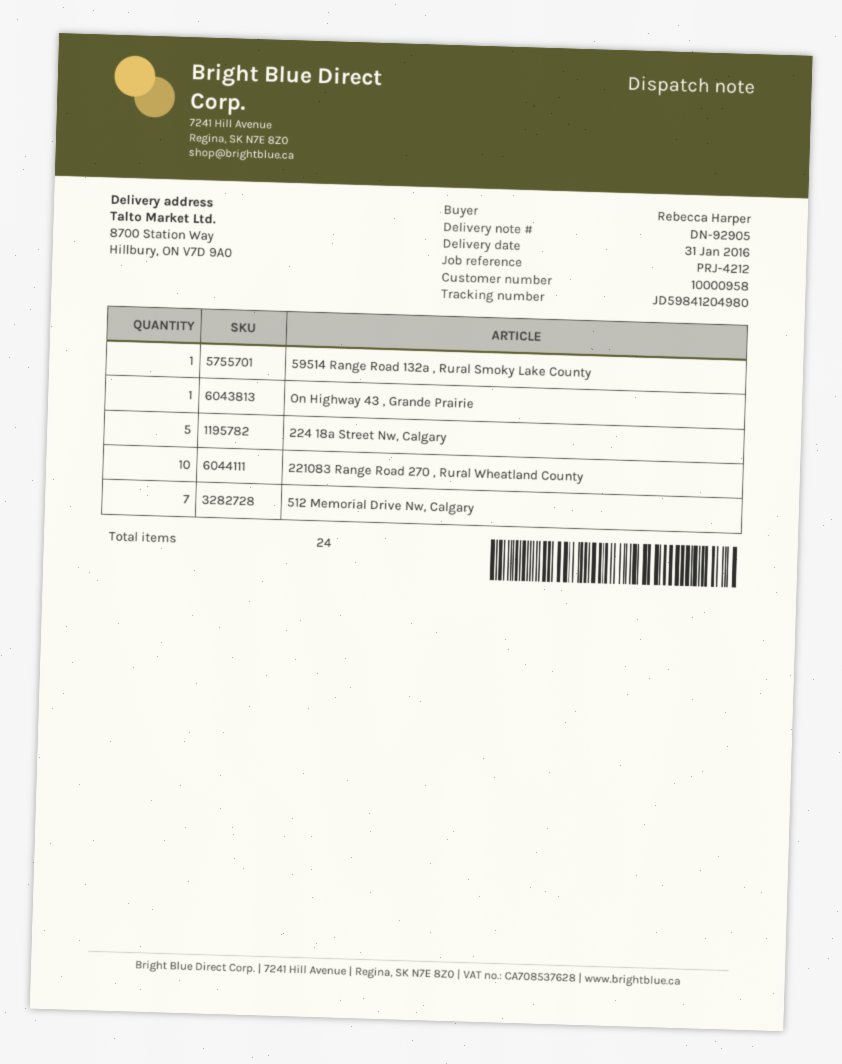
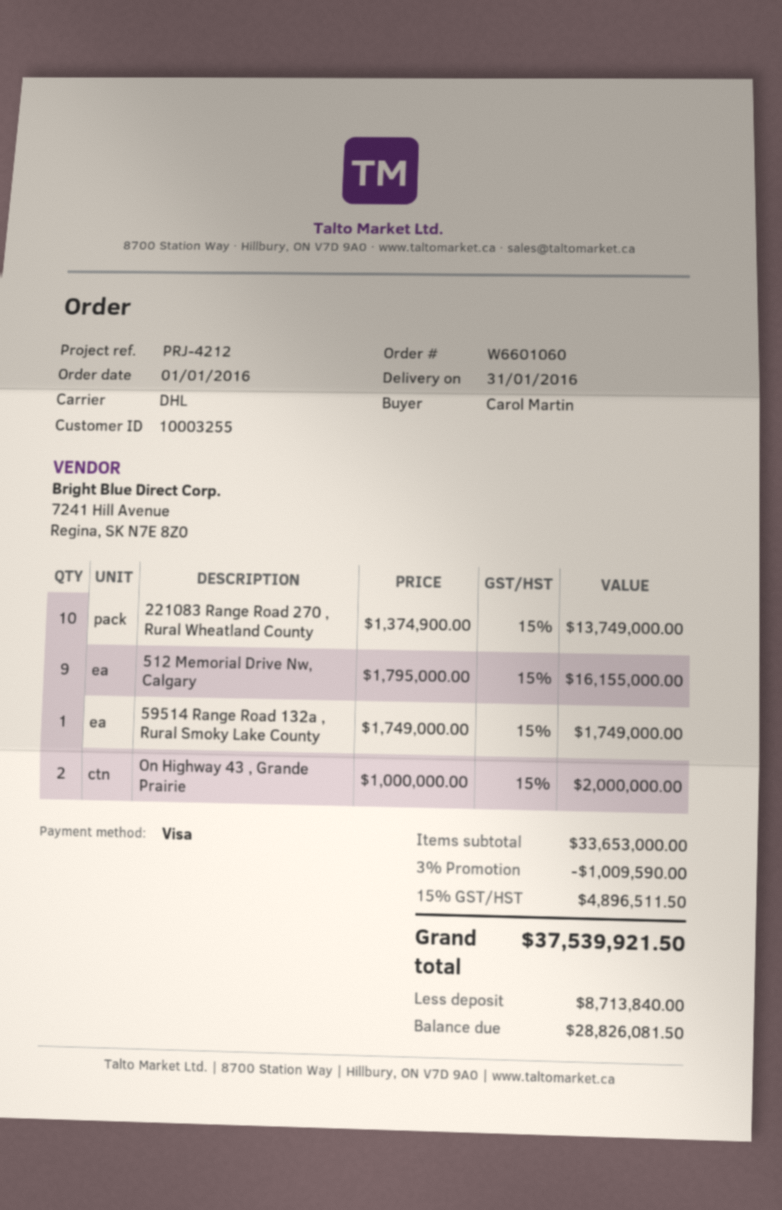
customer number: 10000958 -> 10003255
ordered by: Rebecca Harper -> Carol Martin
On Highway 43 , Grande Prairie: 1 -> 2
224 18a Street Nw, Calgary: 5 -> none
512 Memorial Drive Nw, Calgary: 7 -> 9

